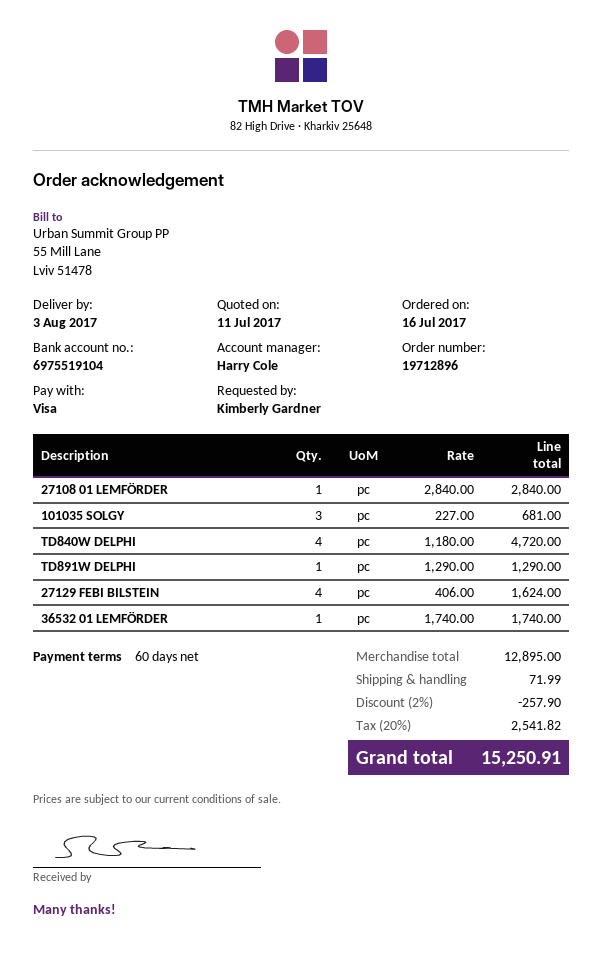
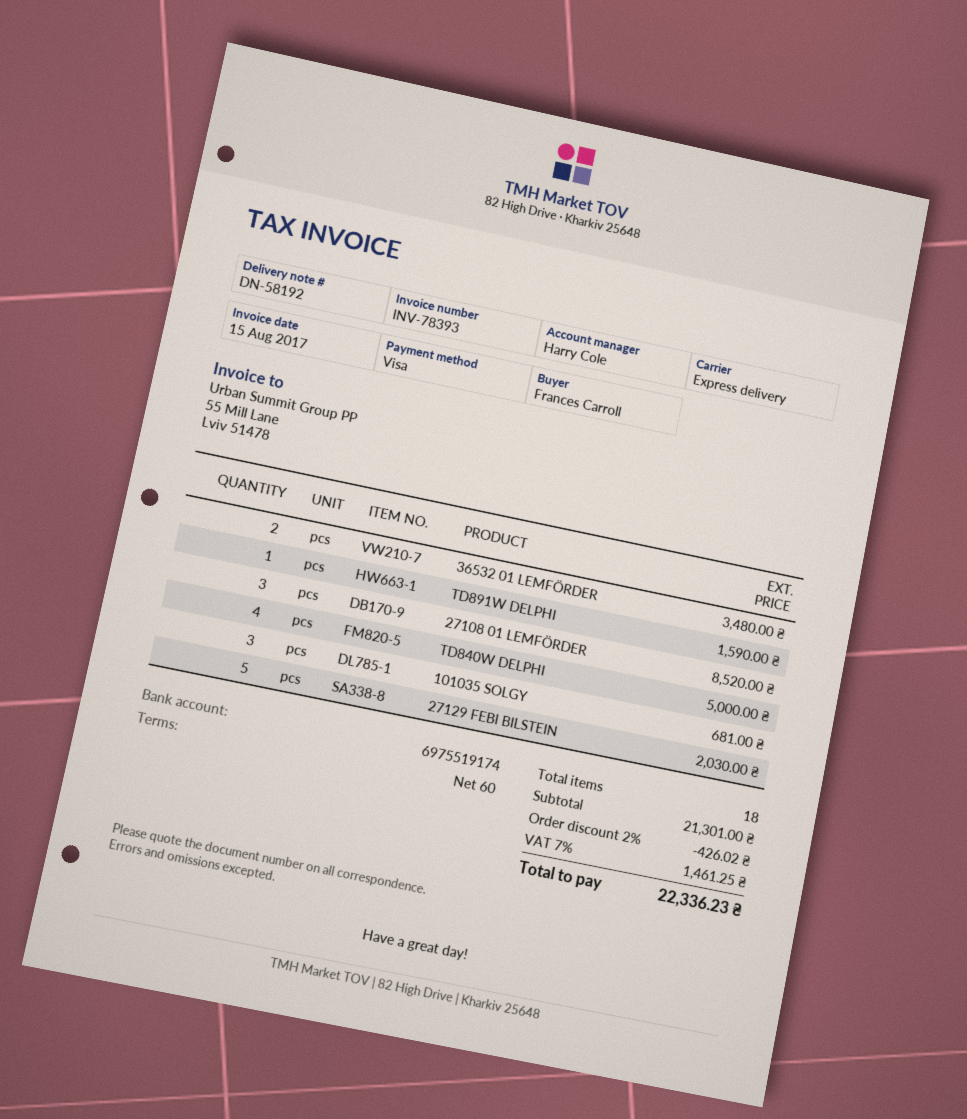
ordered by: Kimberly Gardner -> Frances Carroll
bank account: 6975519104 -> 6975519174
27108 01 LEMFÖRDER: 1 for 2840.00 -> 3 for 8520.00
TD840W DELPHI: 4 for 4720.00 -> 4 for 5000.00
TD891W DELPHI: 1 for 1290.00 -> 1 for 1590.00
27129 FEBI BILSTEIN: 4 for 1624.00 -> 5 for 2030.00
36532 01 LEMFÖRDER: 1 for 1740.00 -> 2 for 3480.00
subtotal: 12895.00 -> 21301.00
discount: 2% = 257.90 -> 2% = 426.02
shipping: 71.99 -> none
tax: 20% = 2541.82 -> 7% = 1461.25
total: 15250.91 -> 22336.23

